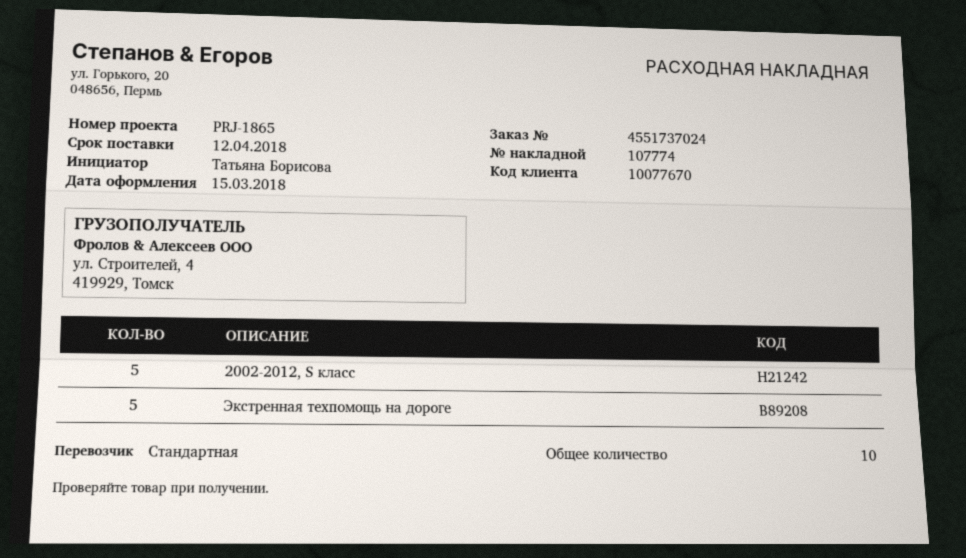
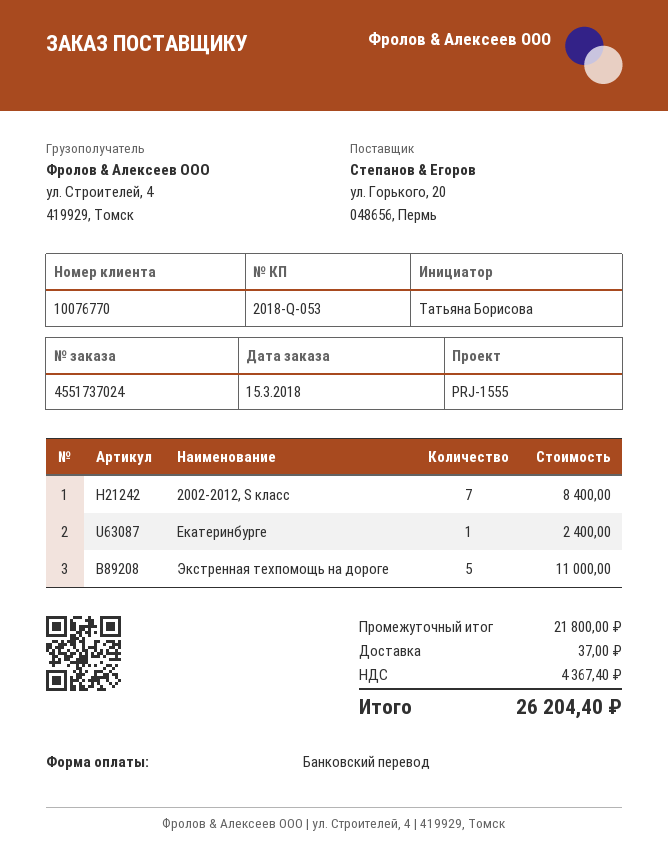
customer number: 10077670 -> 10076770
reference: PRJ-1865 -> PRJ-1555
2002-2012, S класс: 5 -> 7
Екатеринбурге: none -> 1

